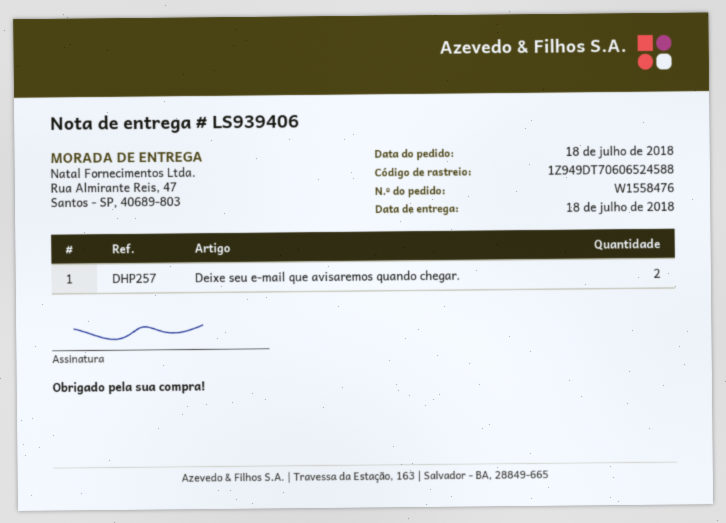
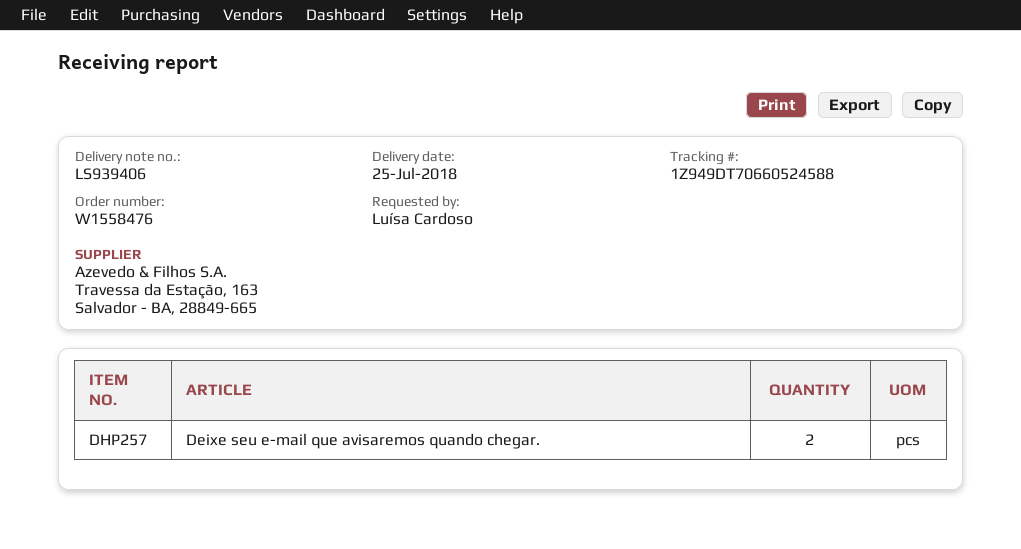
delivery date: 2018-07-18 -> 2018-07-25
tracking number: 1Z949DT70606524588 -> 1Z949DT70660524588

